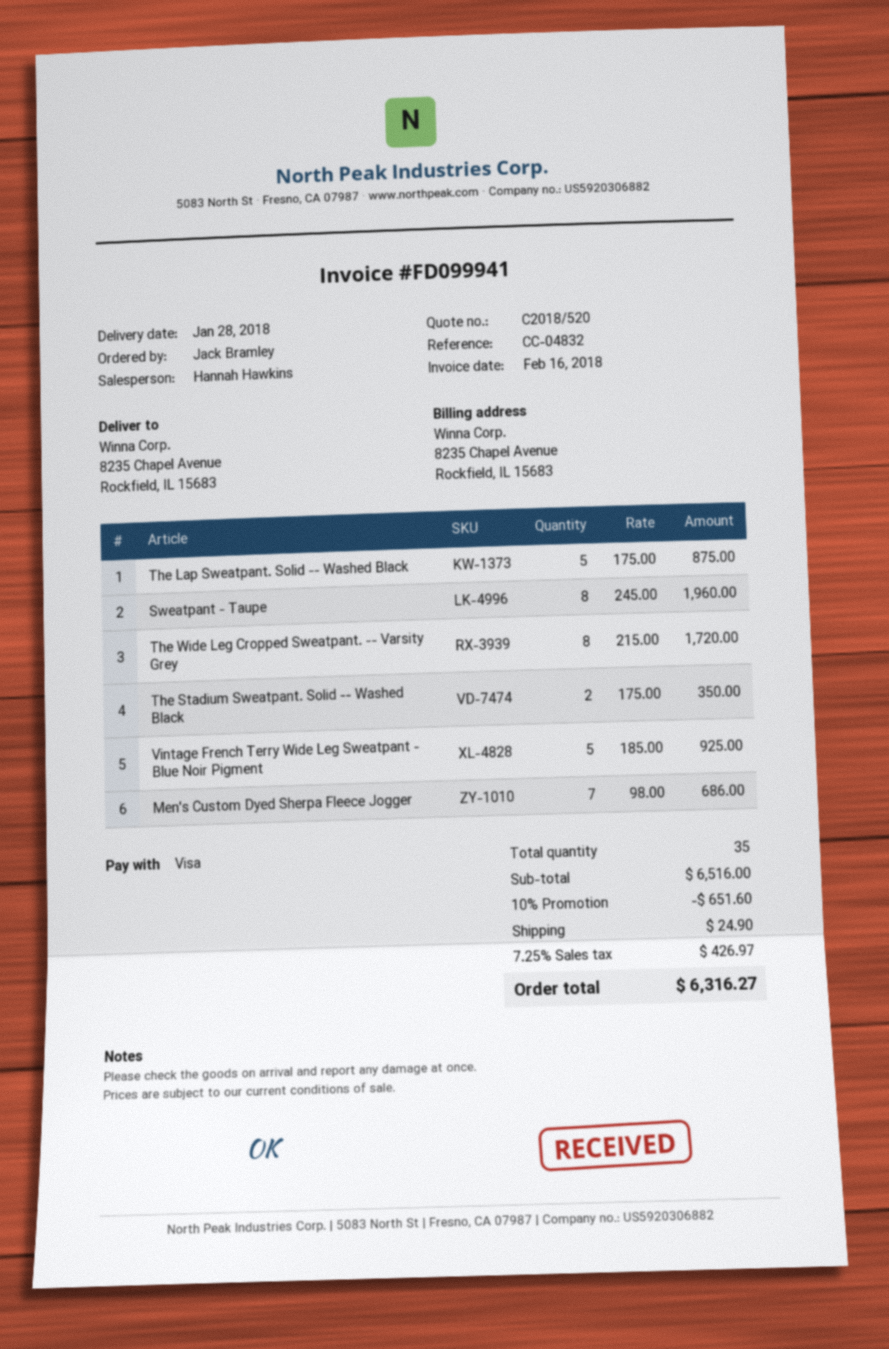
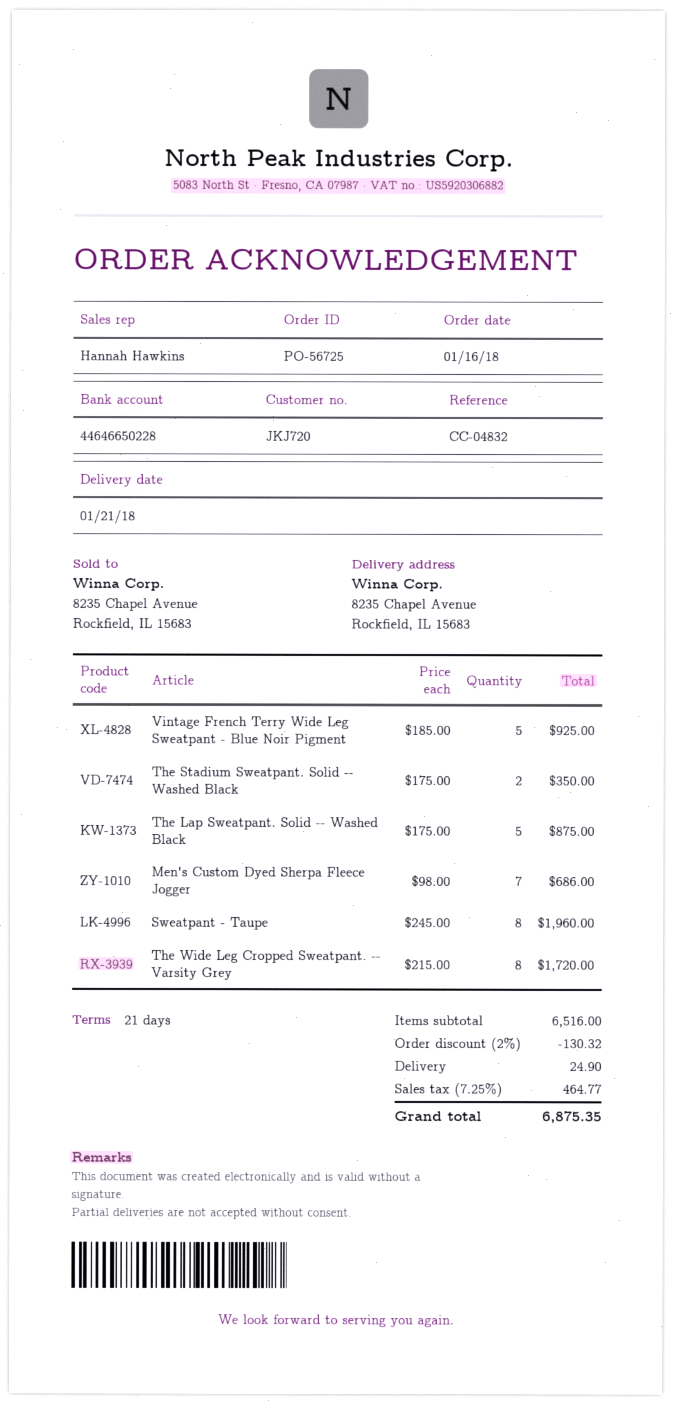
delivery date: 2018-01-28 -> 2018-01-21
discount: 10% = 651.60 -> 2% = 130.32
tax: 7.25% = 426.97 -> 7.25% = 464.77
total: 6316.27 -> 6875.35

